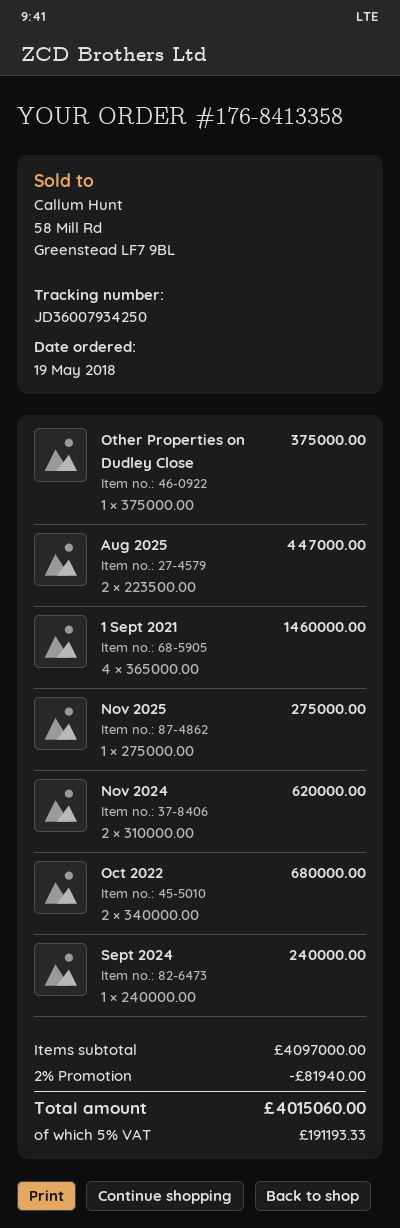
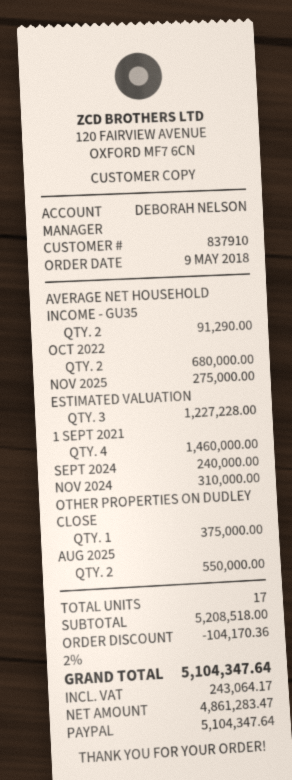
order date: 2018-05-19 -> 2018-05-09
Aug 2025: 2 for 447000.00 -> 2 for 550000.00
Nov 2024: 2 for 620000.00 -> 1 for 310000.00
AVERAGE NET HOUSEHOLD INCOME - GU35: none -> 2 for 91290.00
ESTIMATED VALUATION: none -> 3 for 1227228.00
subtotal: 4097000.00 -> 5208518.00
discount: 2% = 81940.00 -> 2% = 104170.36
tax: 191193.33 -> 243064.17
total: 4015060.00 -> 5104347.64

